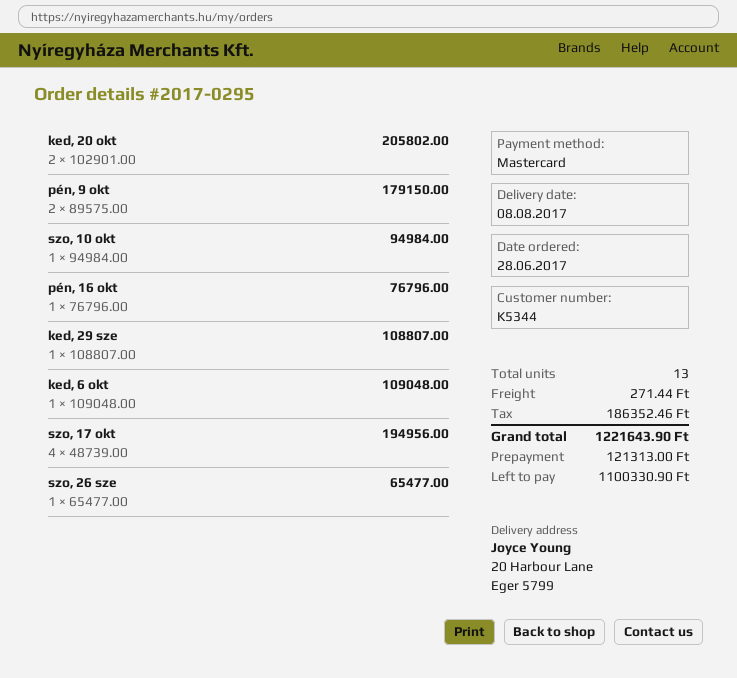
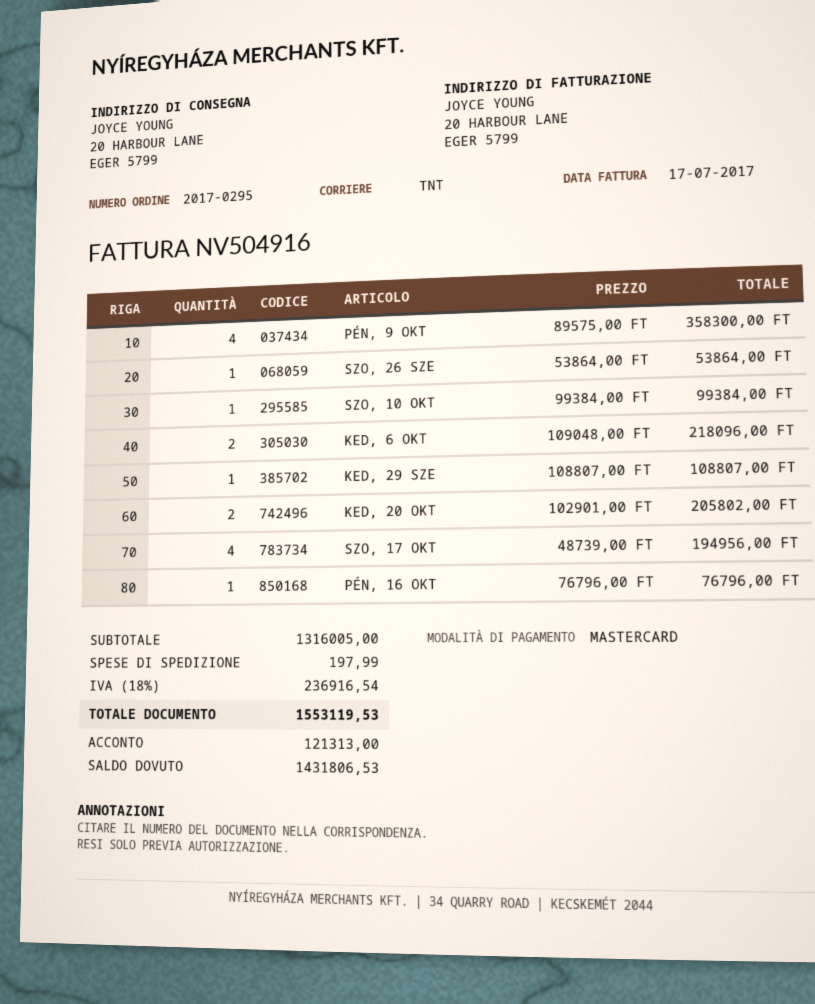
pén, 9 okt: 2 x 89575.00 = 179150.00 -> 4 x 89575.00 = 358300.00
szo, 10 okt: 1 x 94984.00 = 94984.00 -> 1 x 99384.00 = 99384.00
ked, 6 okt: 1 x 109048.00 = 109048.00 -> 2 x 109048.00 = 218096.00
szo, 26 sze: 1 x 65477.00 = 65477.00 -> 1 x 53864.00 = 53864.00
shipping: 271.44 -> 197.99
tax: 186352.46 -> 236916.54
total: 1221643.90 -> 1553119.53
balance: 1100330.90 -> 1431806.53

